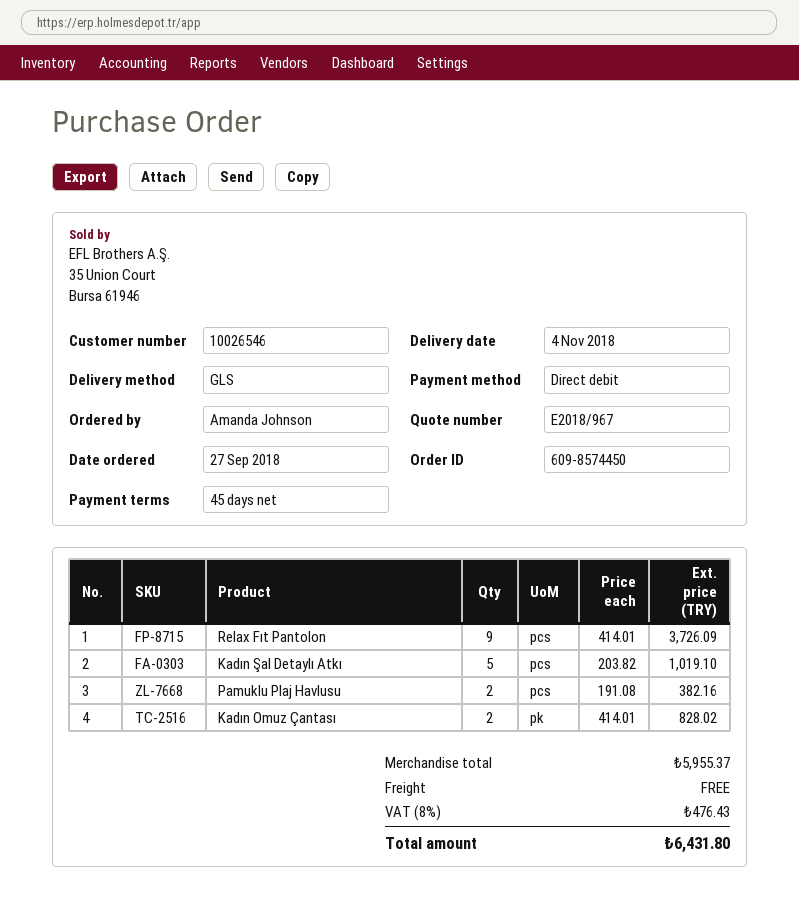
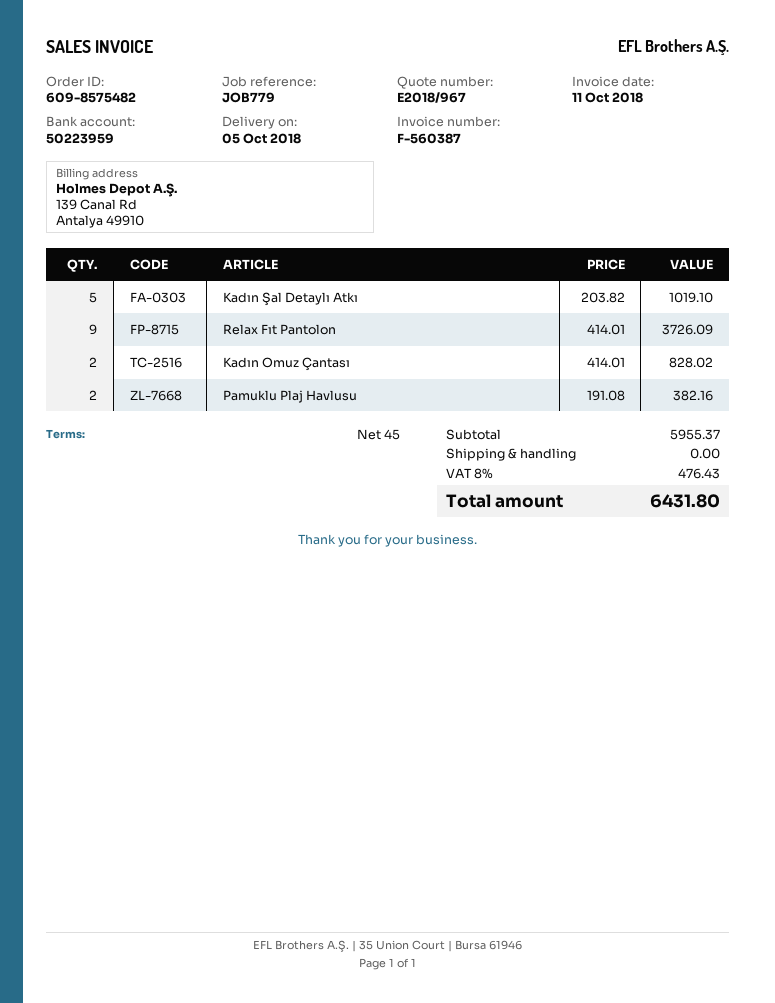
order number: 609-8574450 -> 609-8575482
delivery date: 2018-11-04 -> 2018-10-05

